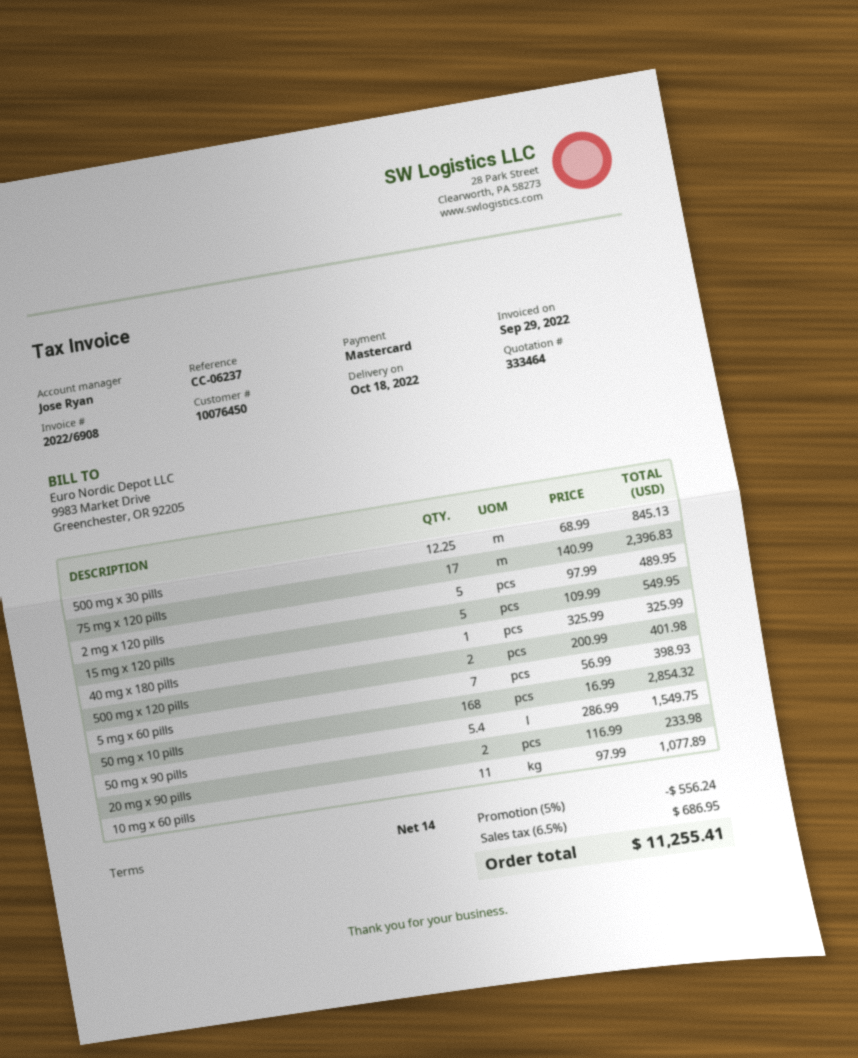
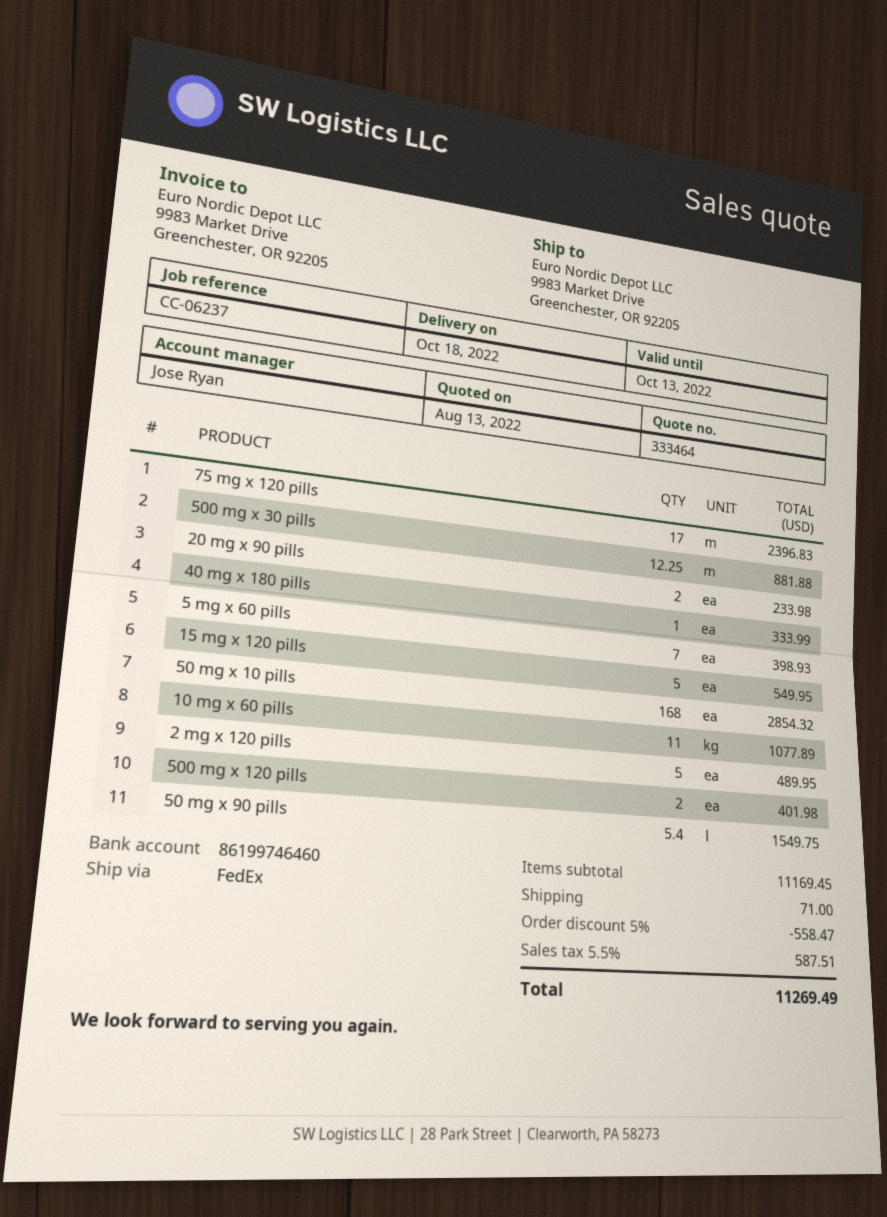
500 mg x 30 pills: 12.25 for 845.13 -> 12.25 for 881.88
40 mg x 180 pills: 1 for 325.99 -> 1 for 333.99
discount: 5% = 556.24 -> 5% = 558.47
shipping: none -> 71.00
tax: 6.5% = 686.95 -> 5.5% = 587.51
total: 11255.41 -> 11269.49

